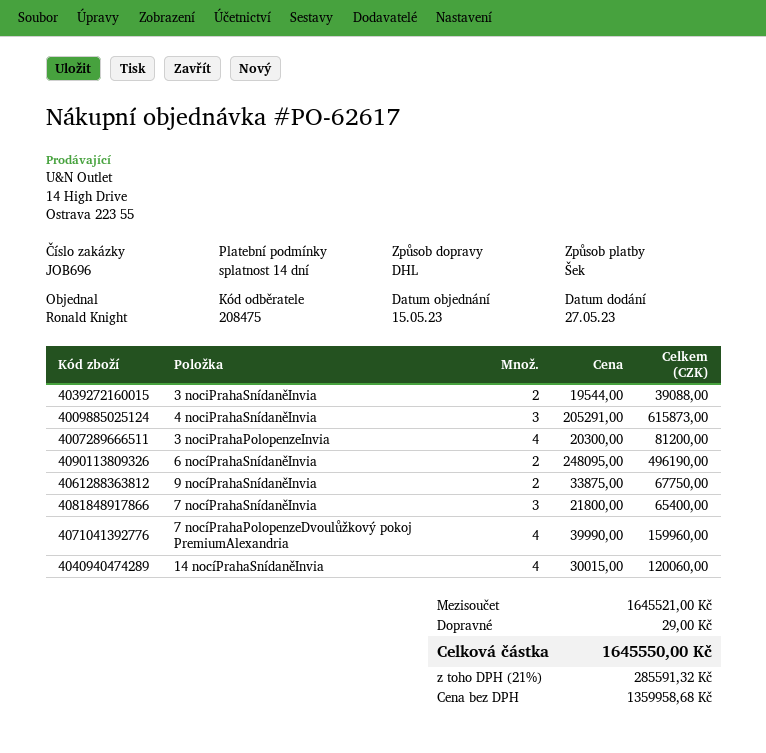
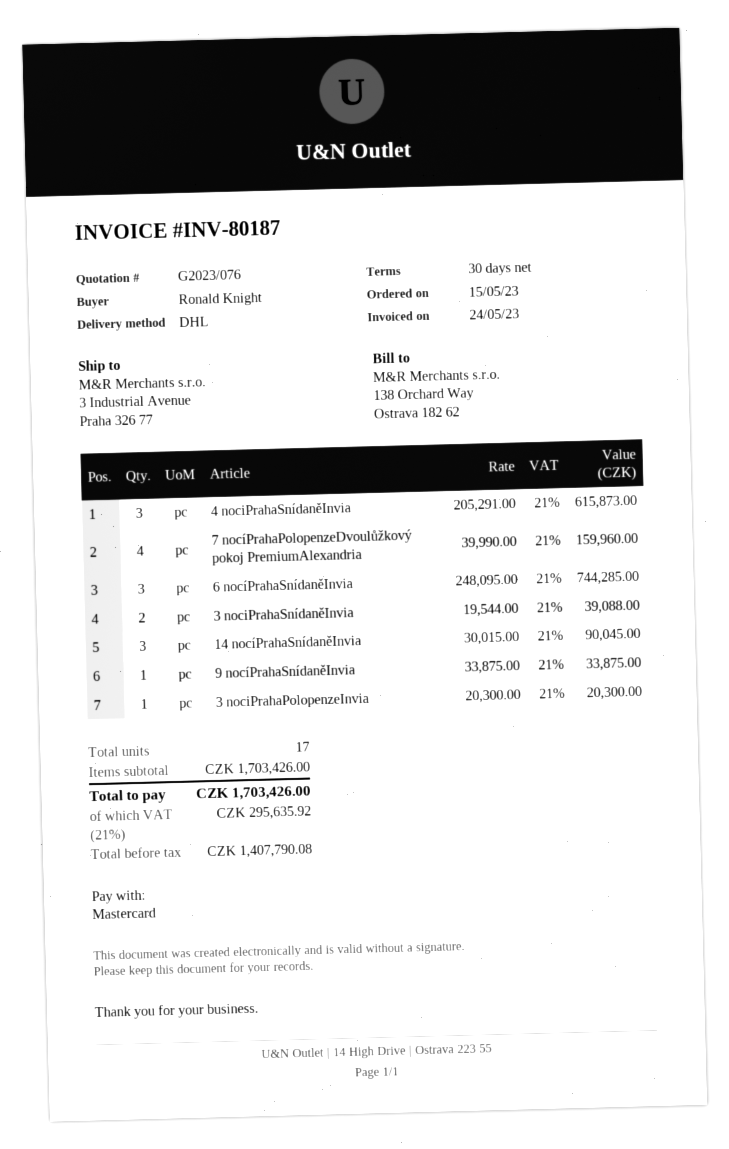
payment terms: 14 days -> 30 days
payment method: cheque -> Mastercard
3 nociPrahaPolopenzeInvia: 4 x 20300.00 = 81200.00 -> 1 x 20300.00 = 20300.00
6 nocíPrahaSnídaněInvia: 2 x 248095.00 = 496190.00 -> 3 x 248095.00 = 744285.00
9 nocíPrahaSnídaněInvia: 2 x 33875.00 = 67750.00 -> 1 x 33875.00 = 33875.00
7 nocíPrahaSnídaněInvia: 3 x 21800.00 = 65400.00 -> none
14 nocíPrahaSnídaněInvia: 4 x 30015.00 = 120060.00 -> 3 x 30015.00 = 90045.00
subtotal: 1645521.00 -> 1703426.00
shipping: 29.00 -> none
net: 1359958.68 -> 1407790.08
tax: 21% = 285591.32 -> 21% = 295635.92
total: 1645550.00 -> 1703426.00

